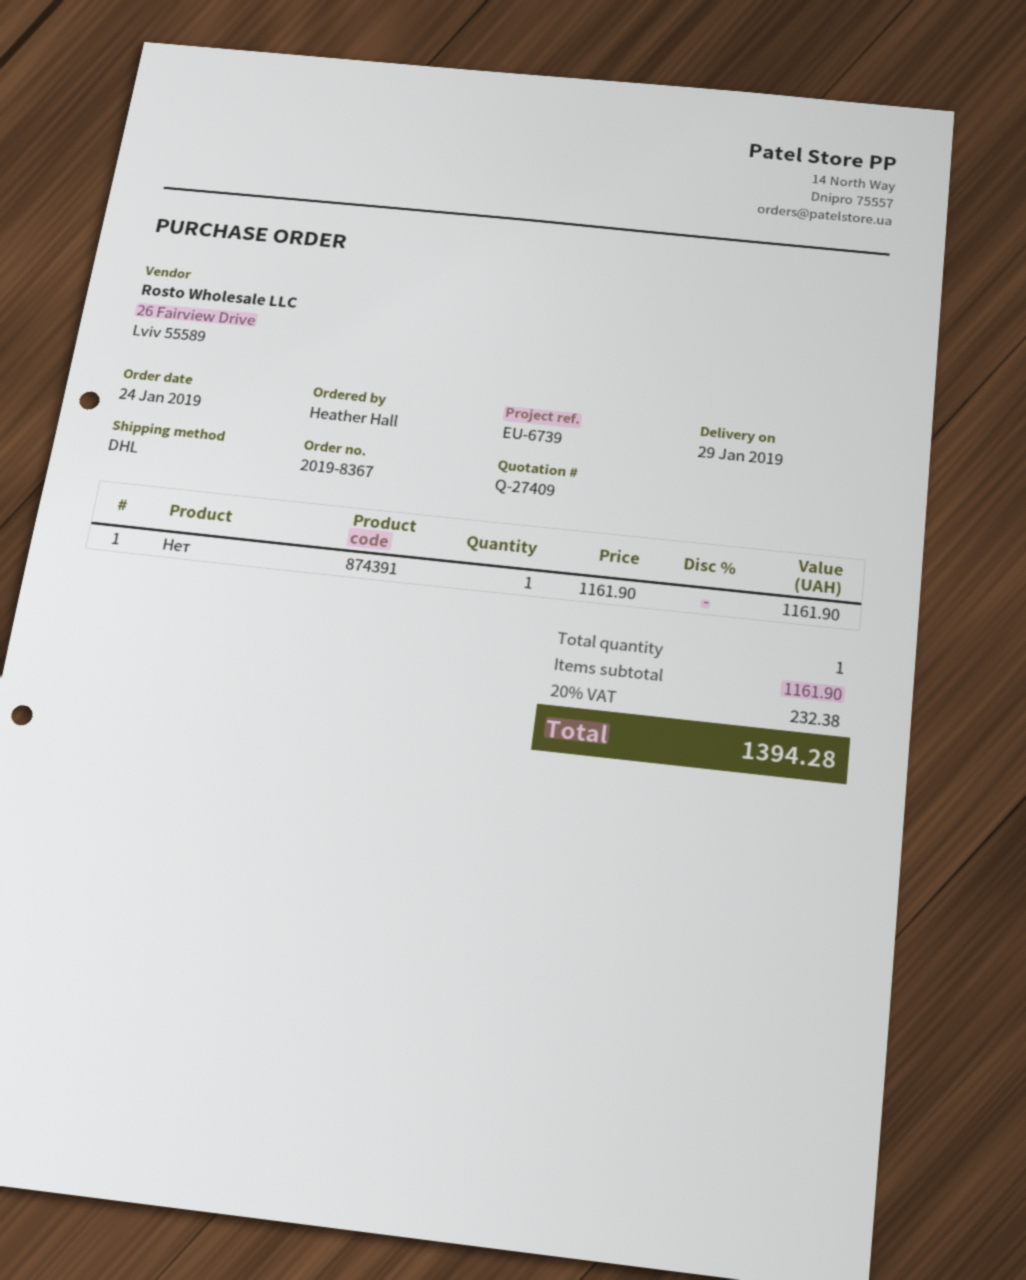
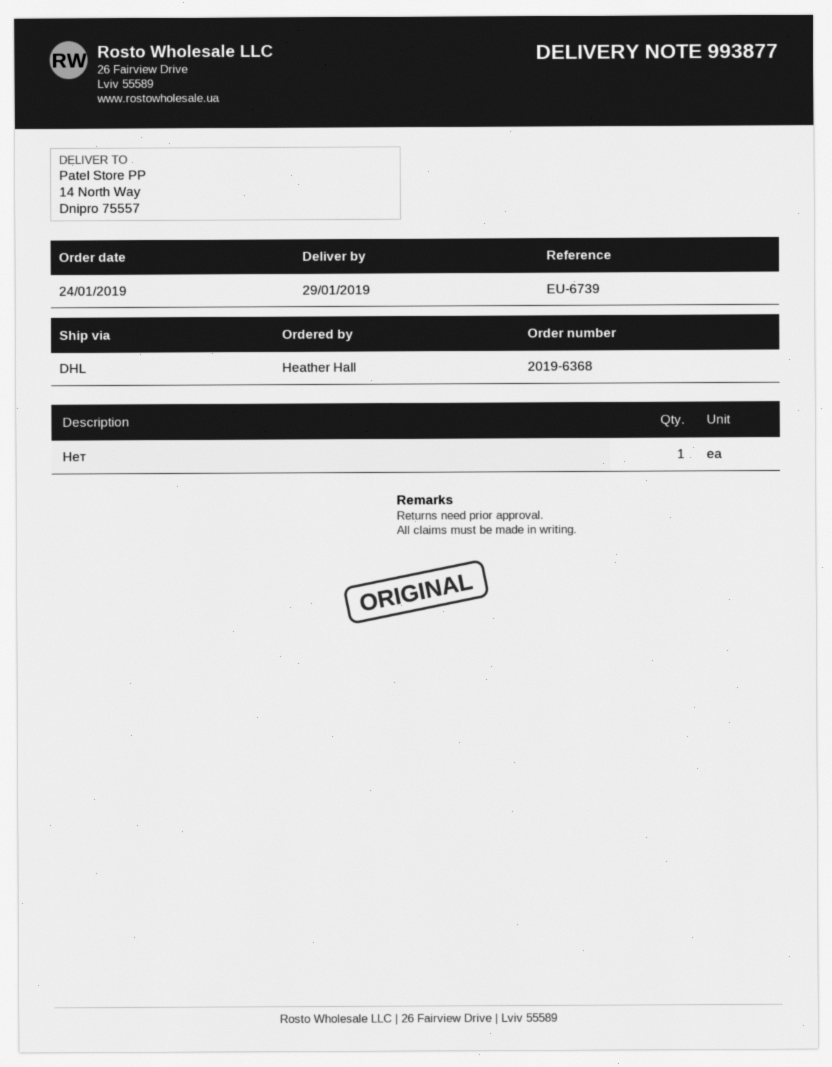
order number: 2019-8367 -> 2019-6368

